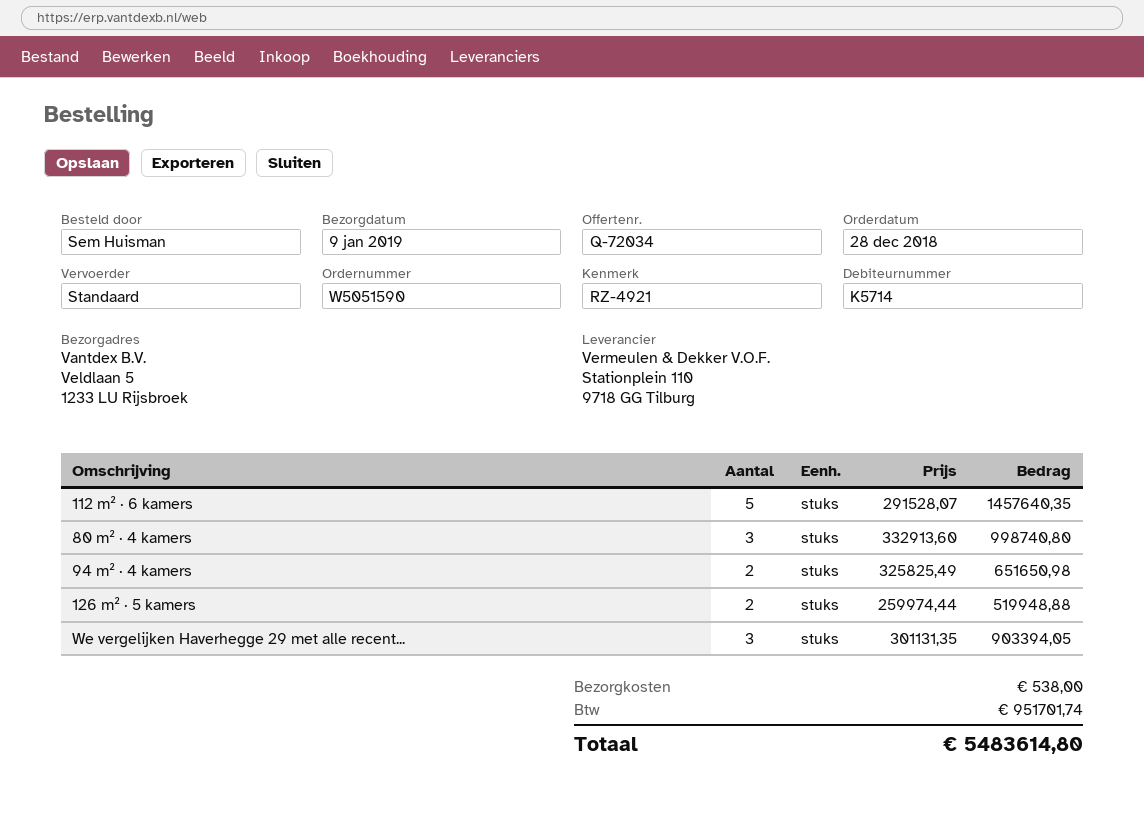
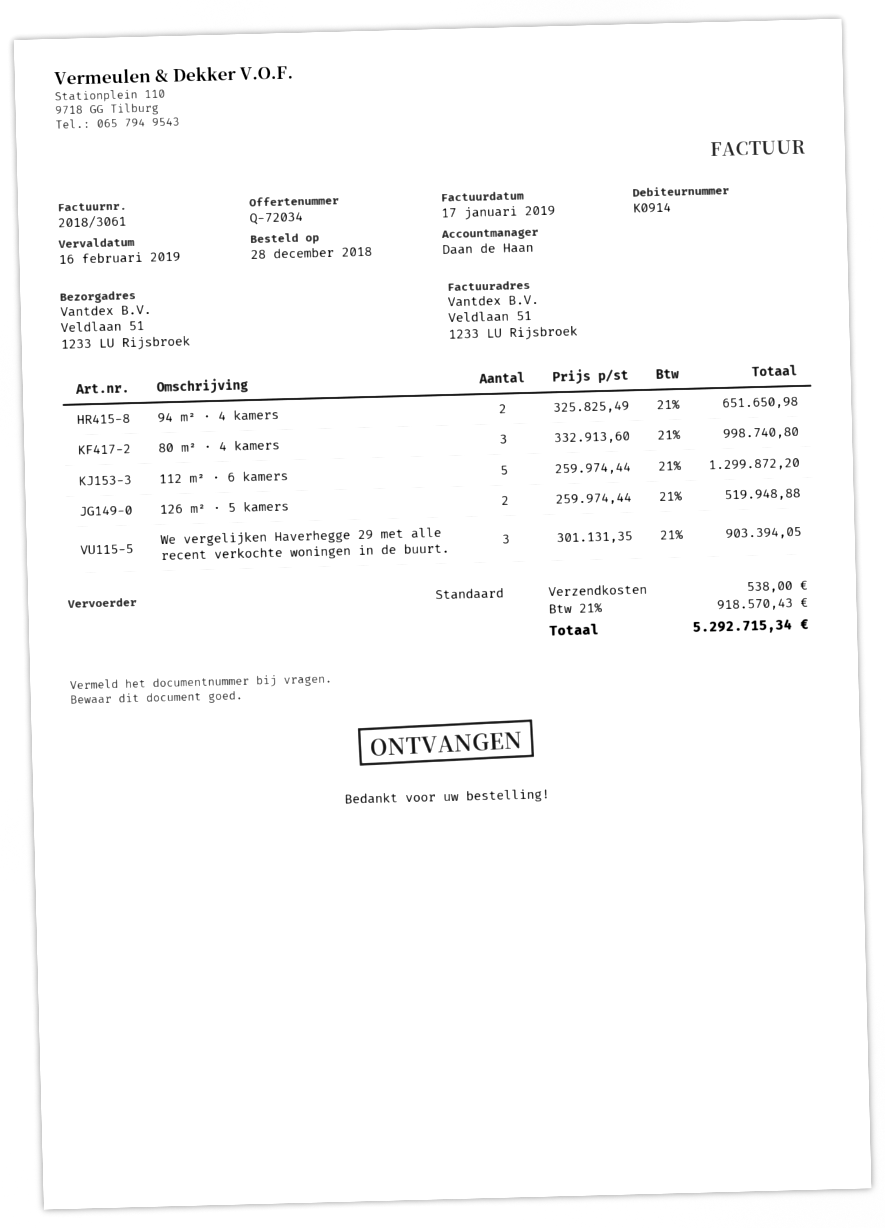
customer number: K5714 -> K0914
ship to: Veldlaan 5, 1233 LU Rijsbroek -> Veldlaan 51, 1233 LU Rijsbroek
112 m² · 6 kamers: 5 x 291528.07 = 1457640.35 -> 5 x 259974.44 = 1299872.20
tax: 951701.74 -> 918570.43
total: 5483614.80 -> 5292715.34

